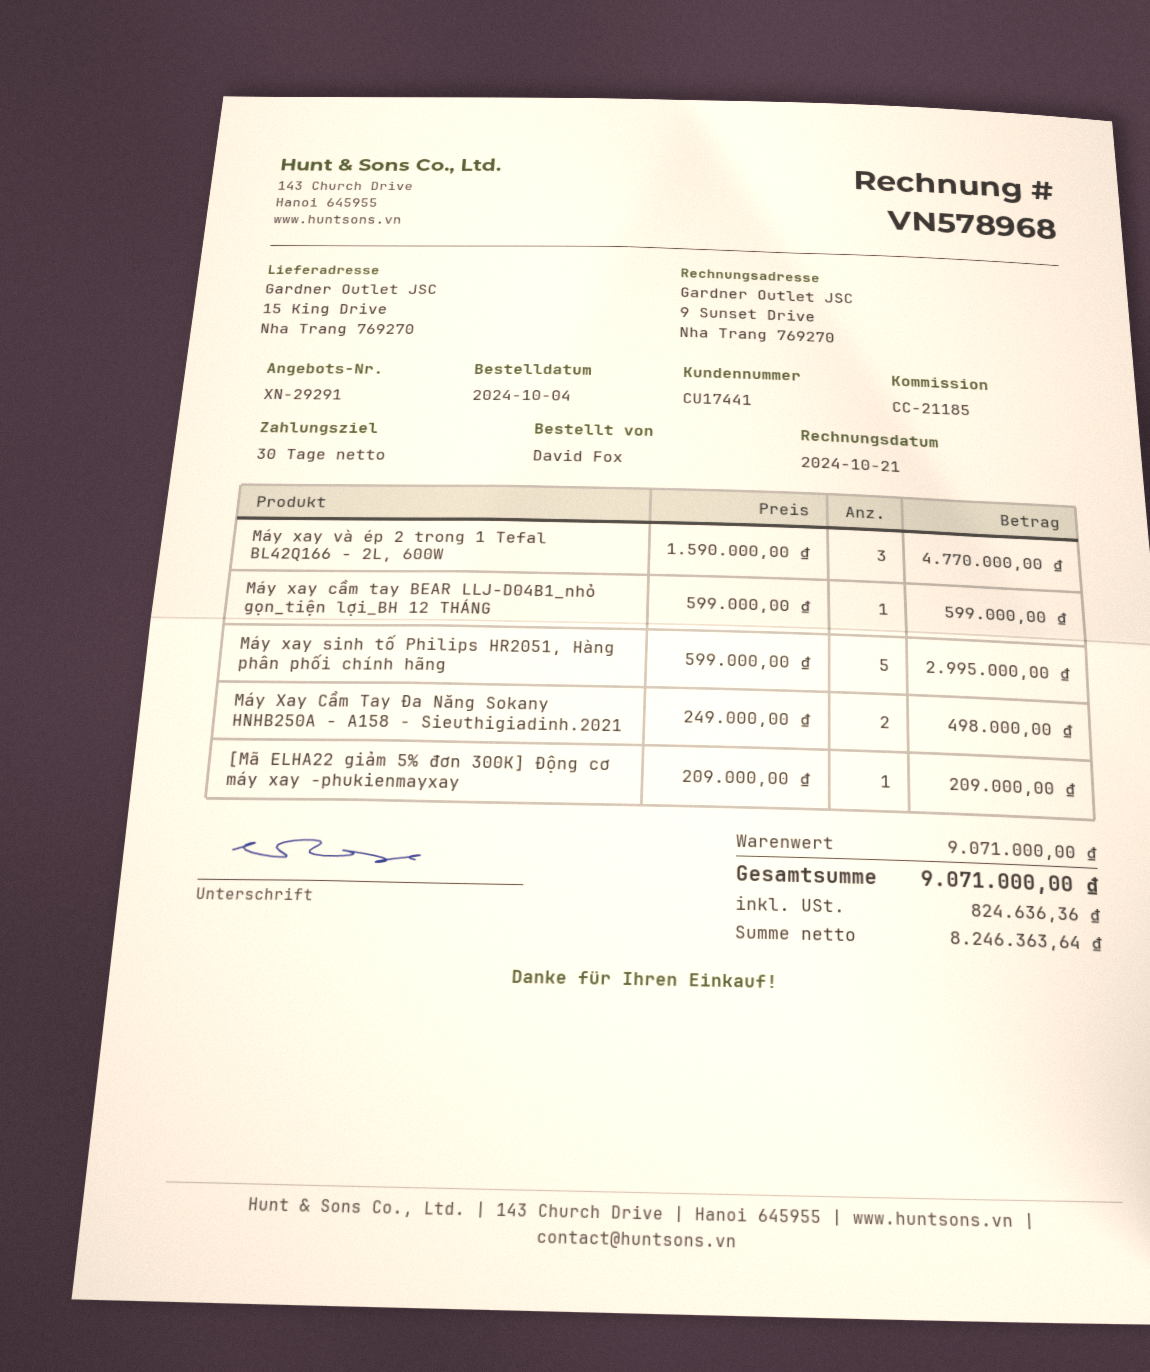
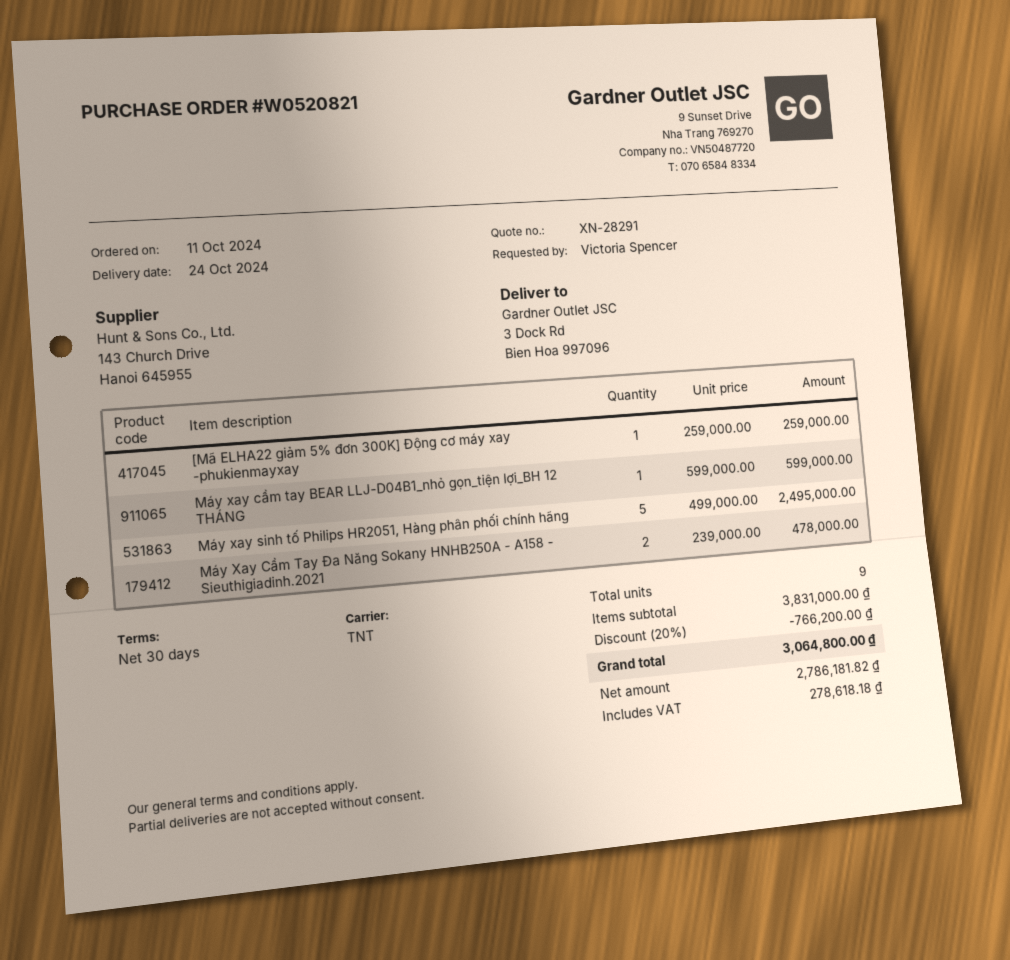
quote number: XN-29291 -> XN-28291
order date: 2024-10-04 -> 2024-10-11
ordered by: David Fox -> Victoria Spencer
ship to: 15 King Drive, Nha Trang 769270 -> 3 Dock Rd, Bien Hoa 997096
Máy xay và ép 2 trong 1 Tefal BL42Q166 - 2L, 600W: 3 x 1590000.00 = 4770000.00 -> none
Máy xay sinh tố Philips HR2051, Hàng phân phối chính hãng: 5 x 599000.00 = 2995000.00 -> 5 x 499000.00 = 2495000.00
Máy Xay Cầm Tay Đa Năng Sokany HNHB250A - A158 - Sieuthigiadinh.2021: 2 x 249000.00 = 498000.00 -> 2 x 239000.00 = 478000.00
[Mã ELHA22 giảm 5% đơn 300K] Động cơ máy xay -phukienmayxay: 1 x 209000.00 = 209000.00 -> 1 x 259000.00 = 259000.00
subtotal: 9071000.00 -> 3831000.00
discount: none -> 20% = 766200.00
net: 8246363.64 -> 2786181.82
tax: 824636.36 -> 278618.18
total: 9071000.00 -> 3064800.00

